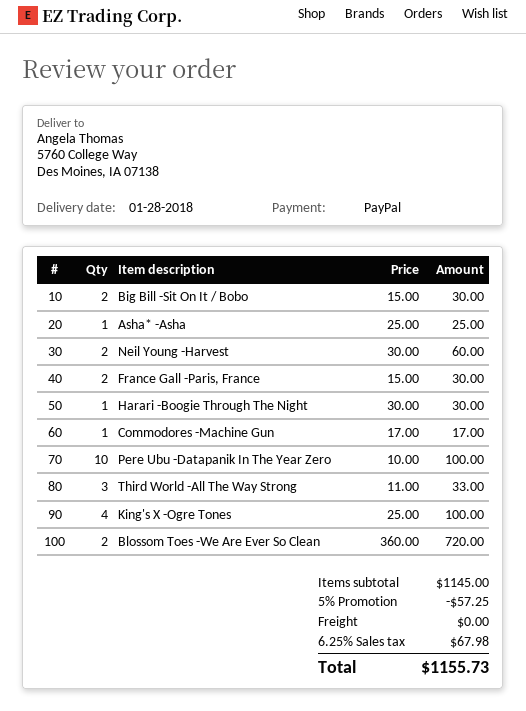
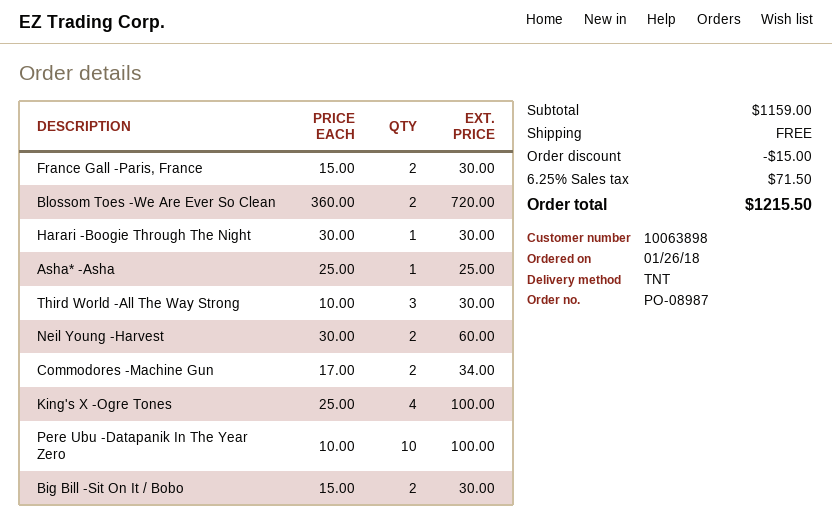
Commodores -Machine Gun: 1 x 17.00 = 17.00 -> 2 x 17.00 = 34.00
Third World -All The Way Strong: 3 x 11.00 = 33.00 -> 3 x 10.00 = 30.00
subtotal: 1145.00 -> 1159.00
discount: 57.25 -> 15.00
tax: 6.25% = 67.98 -> 6.25% = 71.50
total: 1155.73 -> 1215.50

